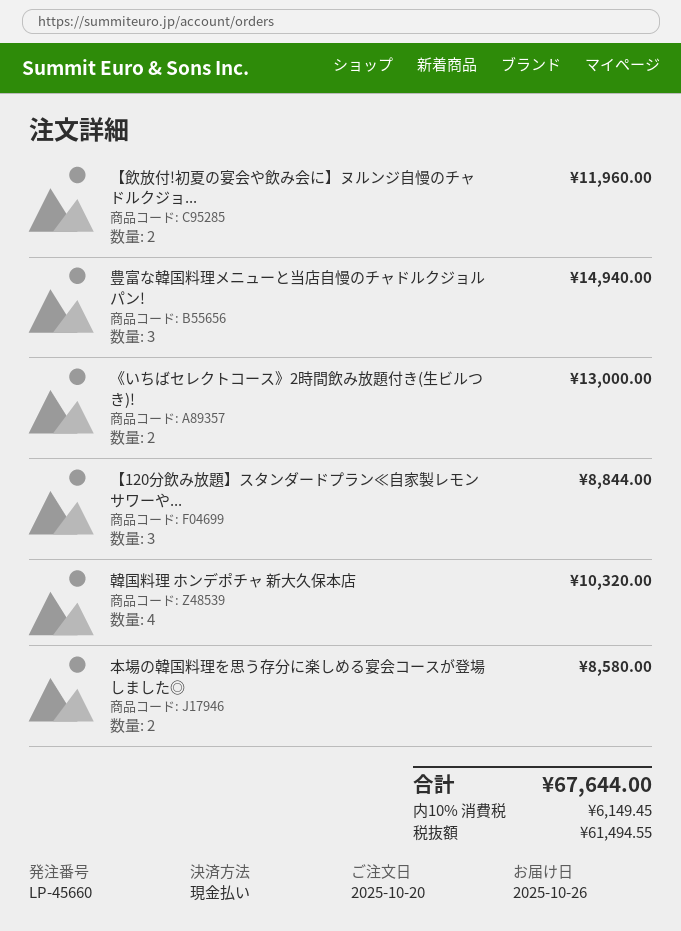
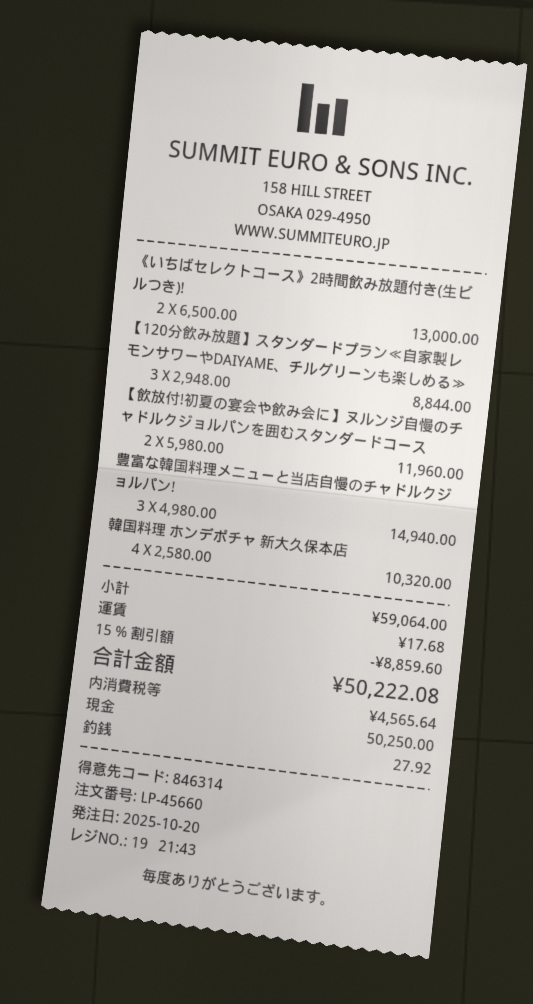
本場の韓国料理を思う存分に楽しめる宴会コースが登場しました◎: 2 for 8580.00 -> none
discount: none -> 15% = 8859.60
shipping: none -> 17.68
tax: 6149.45 -> 4565.64
total: 67644.00 -> 50222.08

